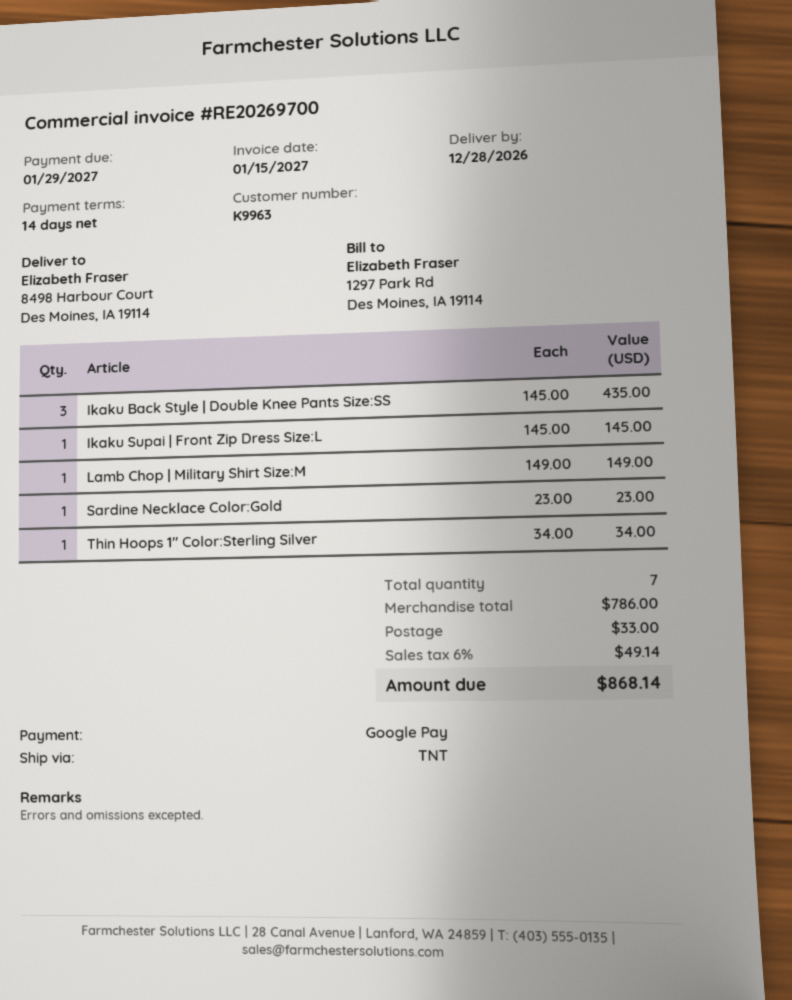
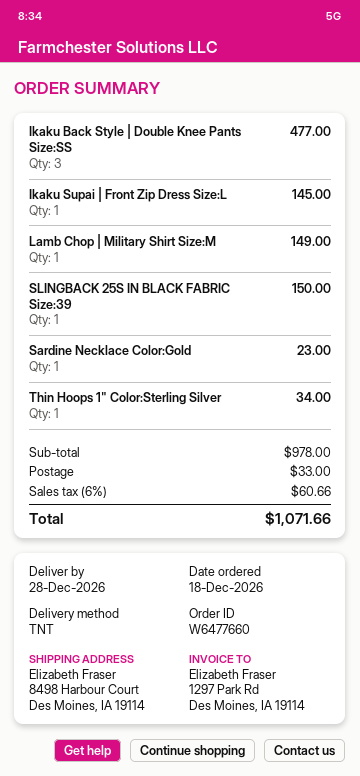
Ikaku Back Style | Double Knee Pants Size:SS: 3 for 435.00 -> 3 for 477.00
SLINGBACK 25S IN BLACK FABRIC Size:39: none -> 1 for 150.00
subtotal: 786.00 -> 978.00
tax: 6% = 49.14 -> 6% = 60.66
total: 868.14 -> 1071.66

